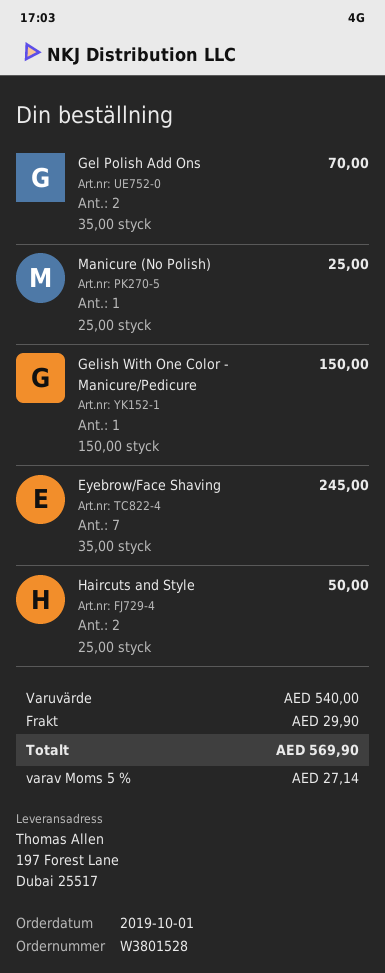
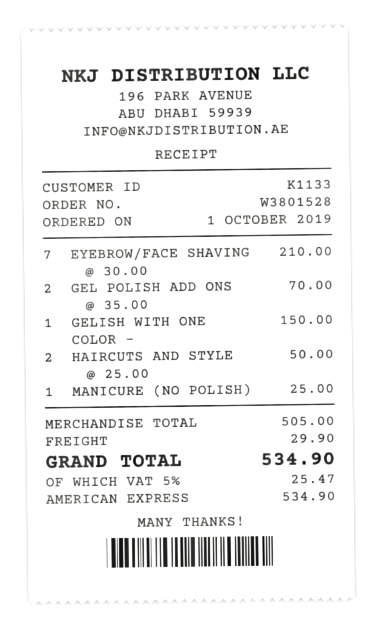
Eyebrow/Face Shaving: 7 x 35.00 = 245.00 -> 7 x 30.00 = 210.00
subtotal: 540.00 -> 505.00
tax: 5% = 27.14 -> 5% = 25.47
total: 569.90 -> 534.90

